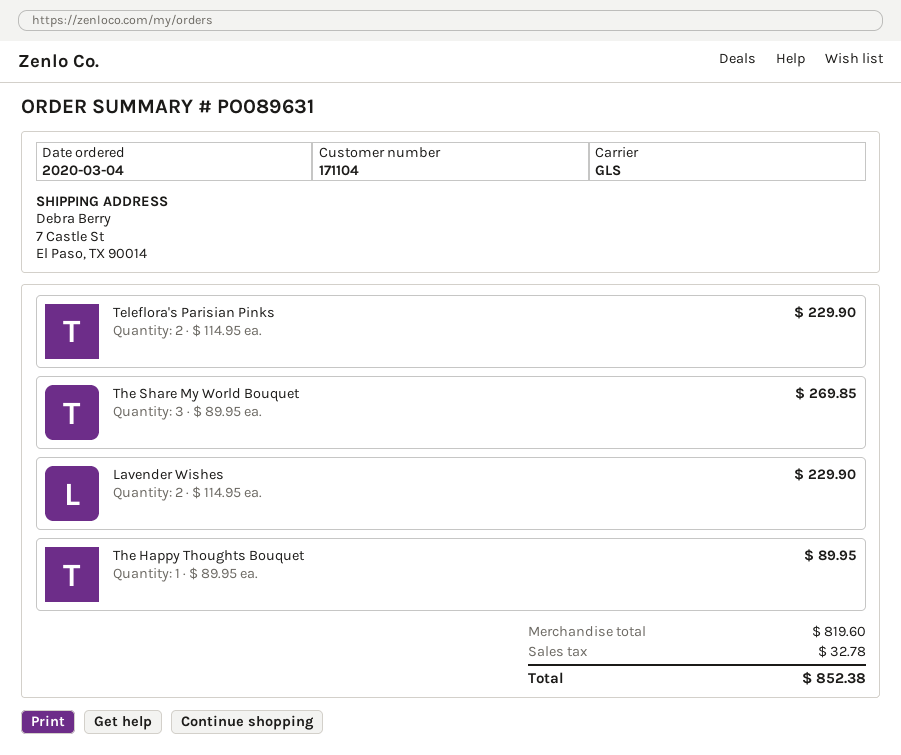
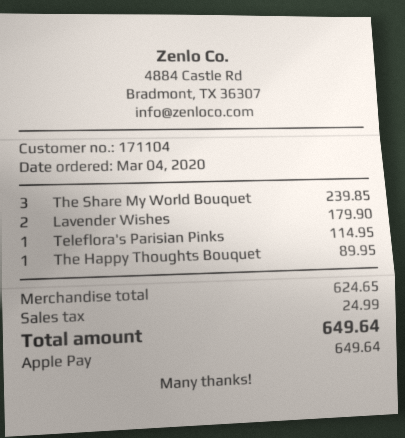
Teleflora's Parisian Pinks: 2 for 229.90 -> 1 for 114.95
The Share My World Bouquet: 3 for 269.85 -> 3 for 239.85
Lavender Wishes: 2 for 229.90 -> 2 for 179.90
subtotal: 819.60 -> 624.65
tax: 32.78 -> 24.99
total: 852.38 -> 649.64

